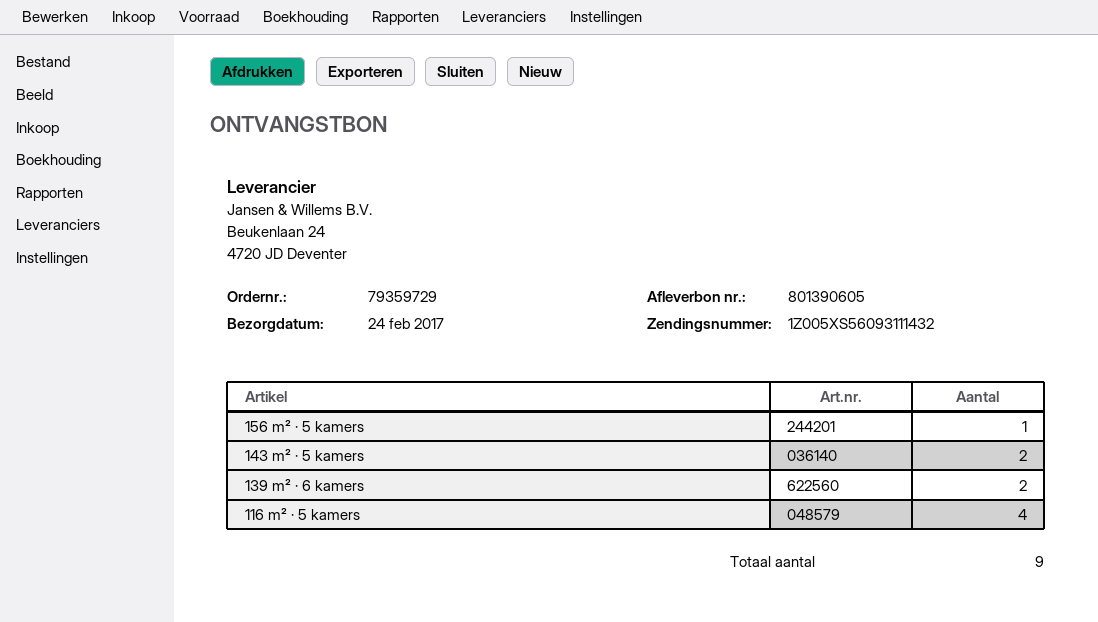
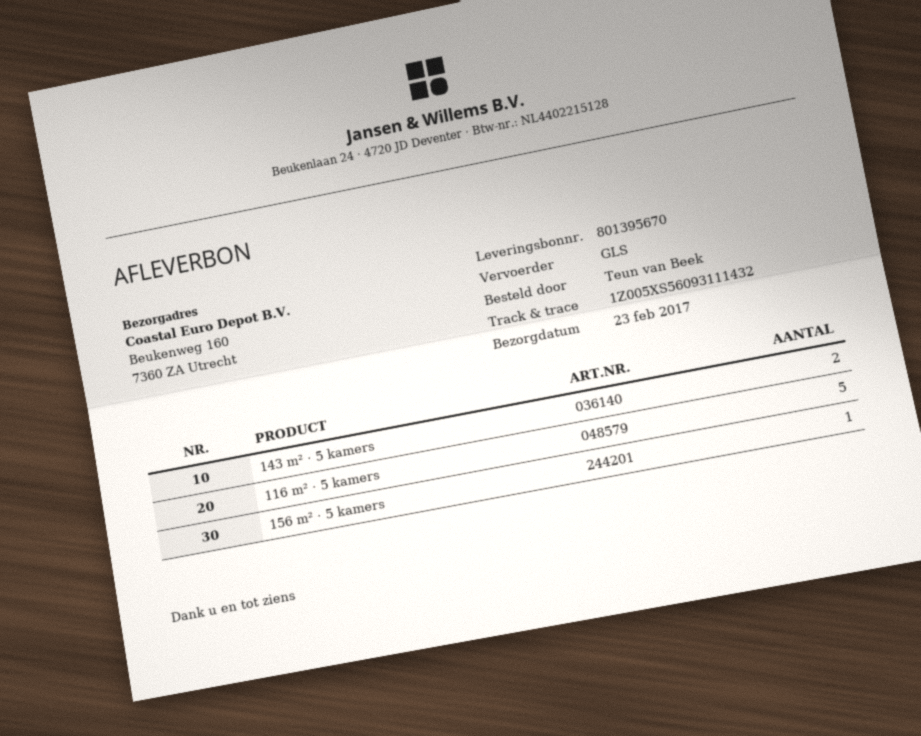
delivery note number: 801390605 -> 801395670
delivery date: 2017-02-24 -> 2017-02-23
139 m² · 6 kamers: 2 -> none
116 m² · 5 kamers: 4 -> 5

